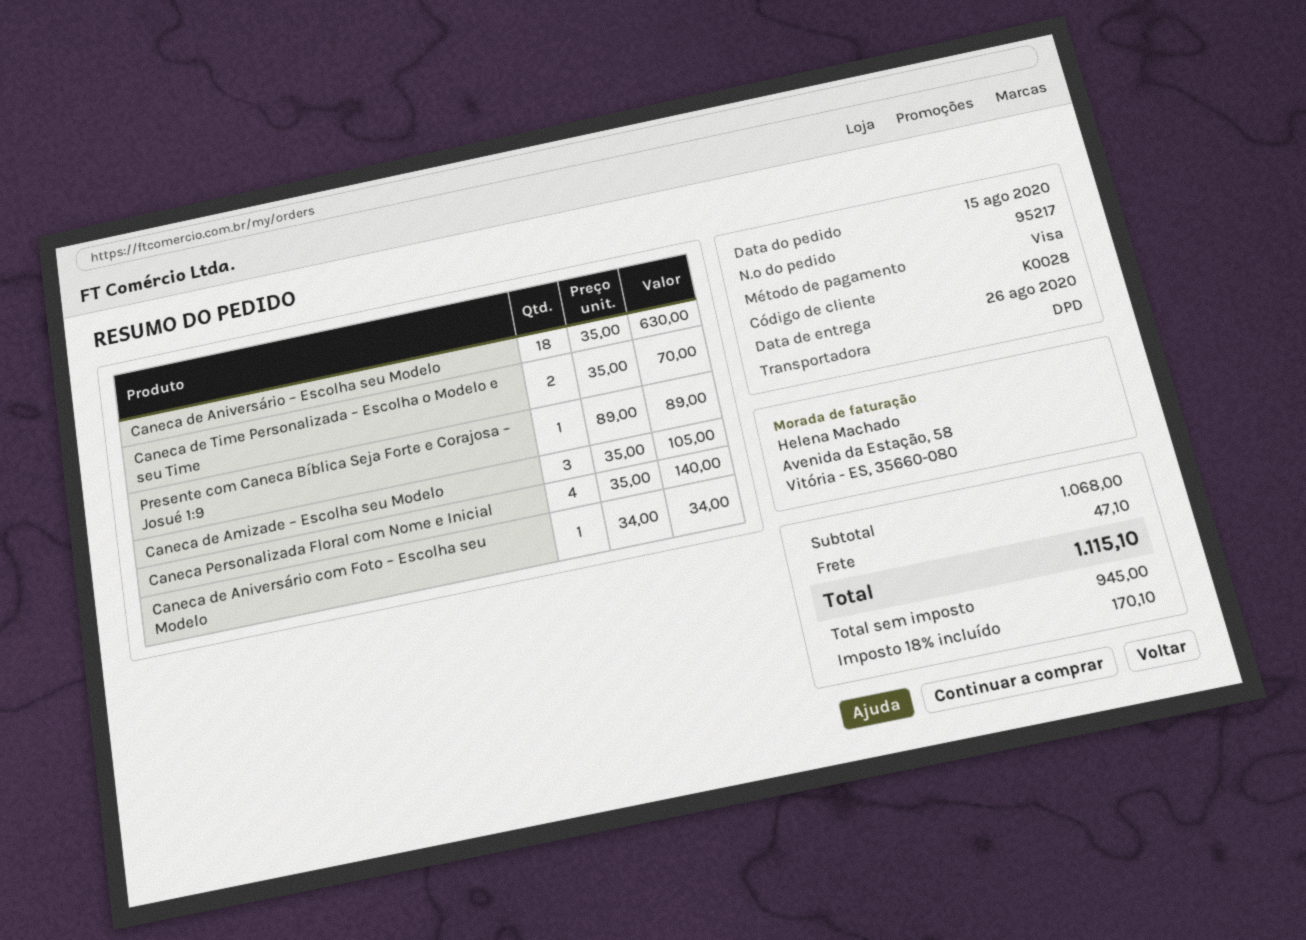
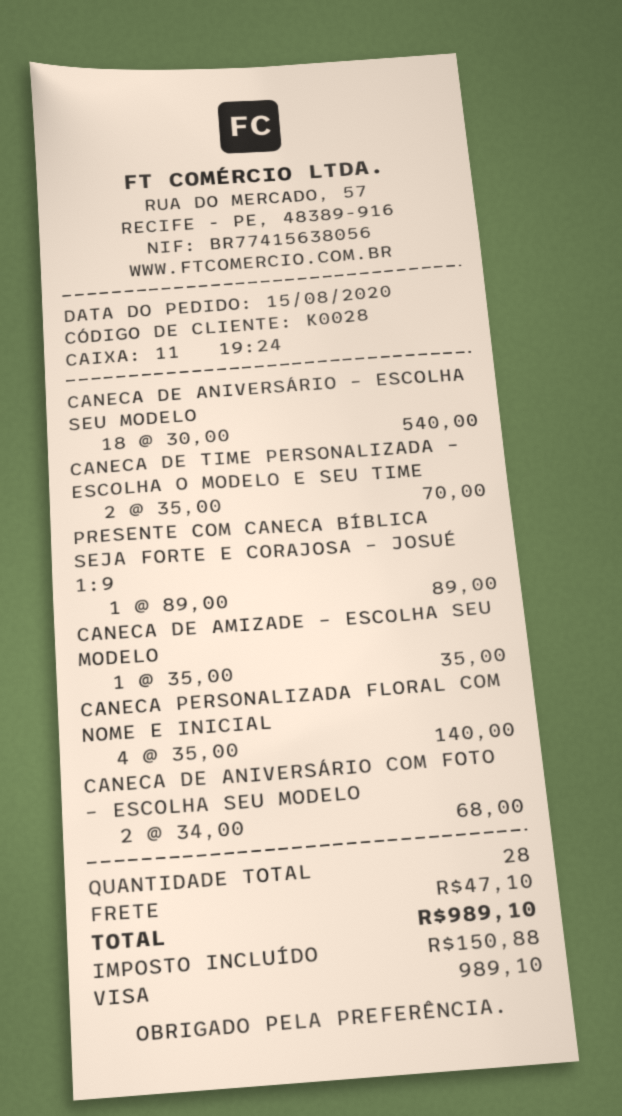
Caneca de Aniversário – Escolha seu Modelo: 18 x 35.00 = 630.00 -> 18 x 30.00 = 540.00
Caneca de Amizade – Escolha seu Modelo: 3 x 35.00 = 105.00 -> 1 x 35.00 = 35.00
Caneca de Aniversário com Foto – Escolha seu Modelo: 1 x 34.00 = 34.00 -> 2 x 34.00 = 68.00
tax: 170.10 -> 150.88
total: 1115.10 -> 989.10

